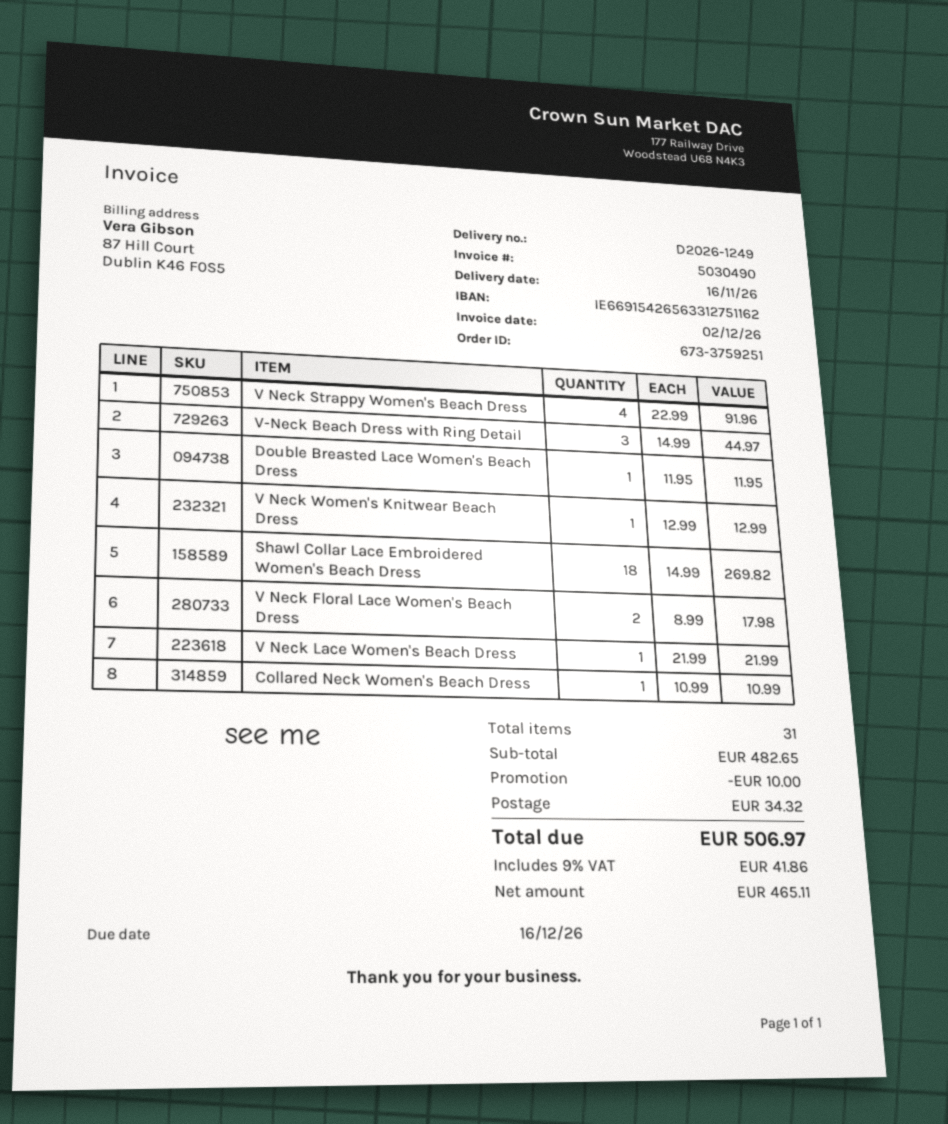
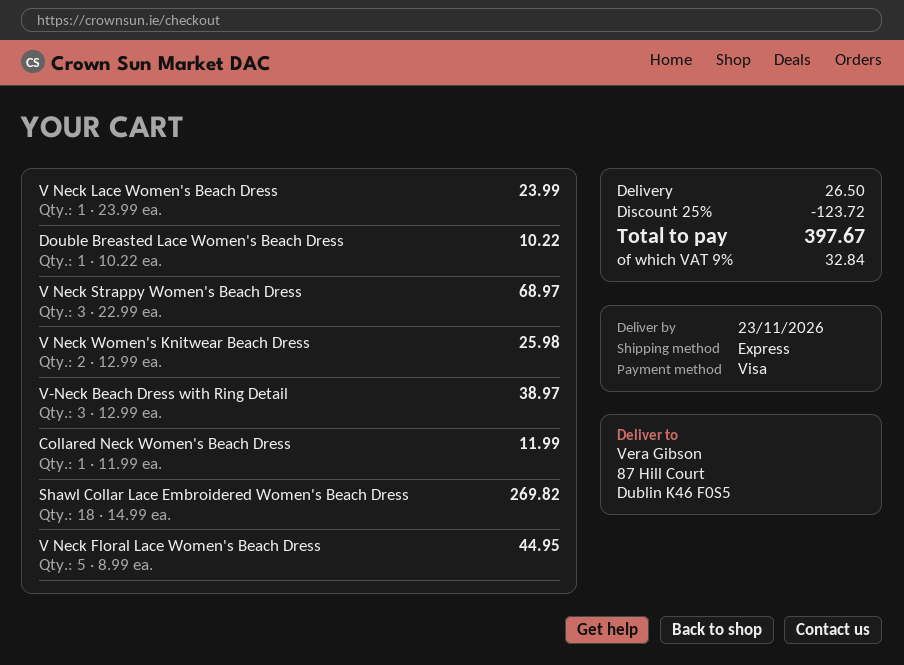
delivery date: 2026-11-16 -> 2026-11-23
V Neck Strappy Women's Beach Dress: 4 x 22.99 = 91.96 -> 3 x 22.99 = 68.97
V-Neck Beach Dress with Ring Detail: 3 x 14.99 = 44.97 -> 3 x 12.99 = 38.97
Double Breasted Lace Women's Beach Dress: 1 x 11.95 = 11.95 -> 1 x 10.22 = 10.22
V Neck Women's Knitwear Beach Dress: 1 x 12.99 = 12.99 -> 2 x 12.99 = 25.98
V Neck Floral Lace Women's Beach Dress: 2 x 8.99 = 17.98 -> 5 x 8.99 = 44.95
V Neck Lace Women's Beach Dress: 1 x 21.99 = 21.99 -> 1 x 23.99 = 23.99
Collared Neck Women's Beach Dress: 1 x 10.99 = 10.99 -> 1 x 11.99 = 11.99
discount: 10.00 -> 123.72
shipping: 34.32 -> 26.50
tax: 9% = 41.86 -> 9% = 32.84
total: 506.97 -> 397.67

